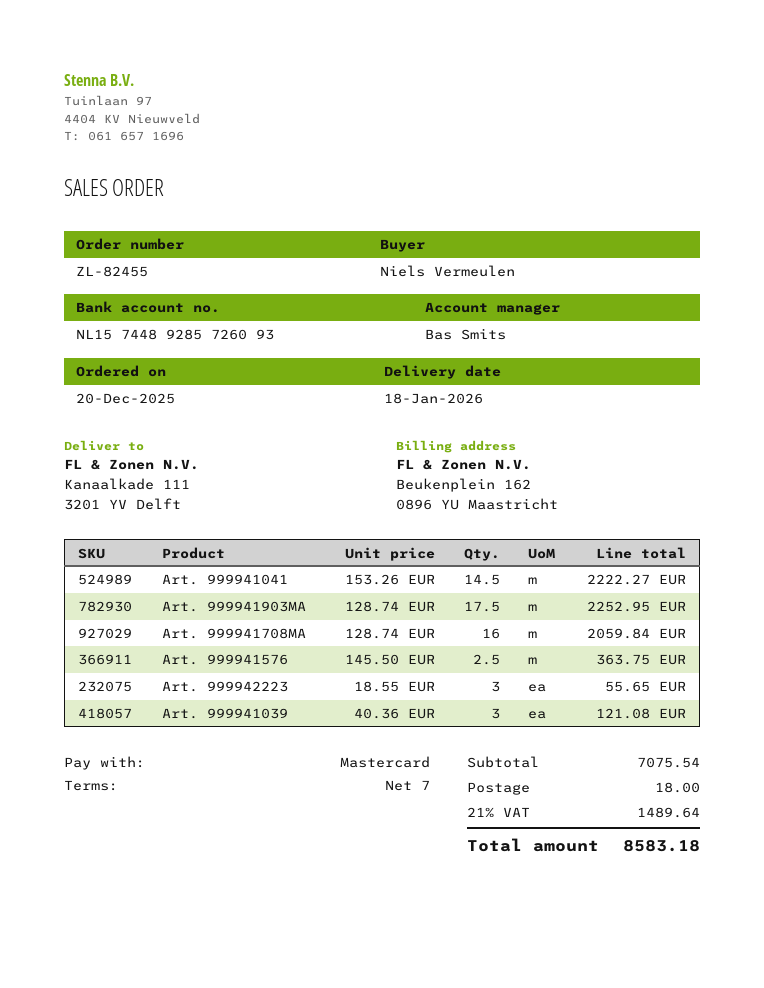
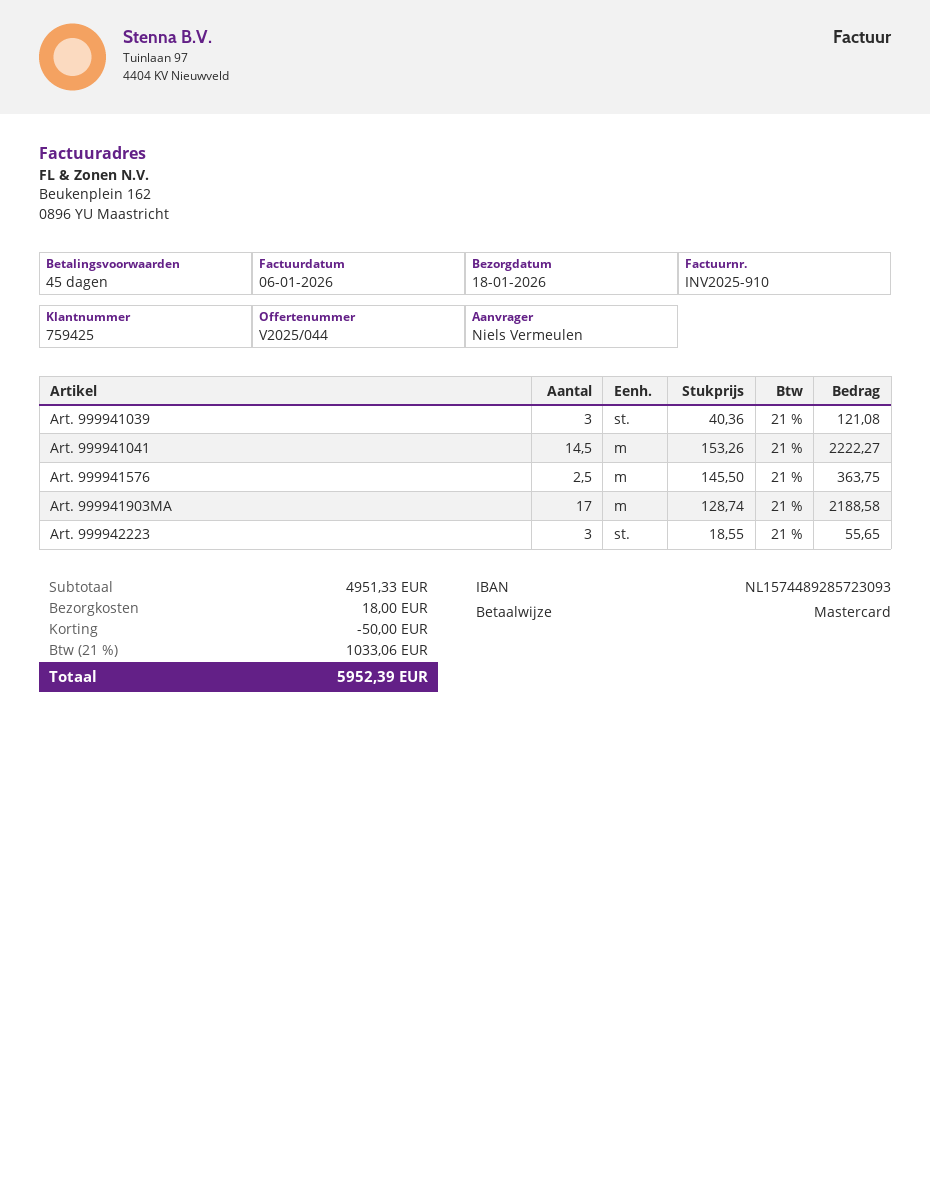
payment terms: 7 days -> 45 days
bank account: NL1574489285726093 -> NL1574489285723093
Art. 999941903MA: 17.5 x 128.74 = 2252.95 -> 17 x 128.74 = 2188.58
Art. 999941708MA: 16 x 128.74 = 2059.84 -> none
subtotal: 7075.54 -> 4951.33
discount: none -> 50.00
tax: 21% = 1489.64 -> 21% = 1033.06
total: 8583.18 -> 5952.39

